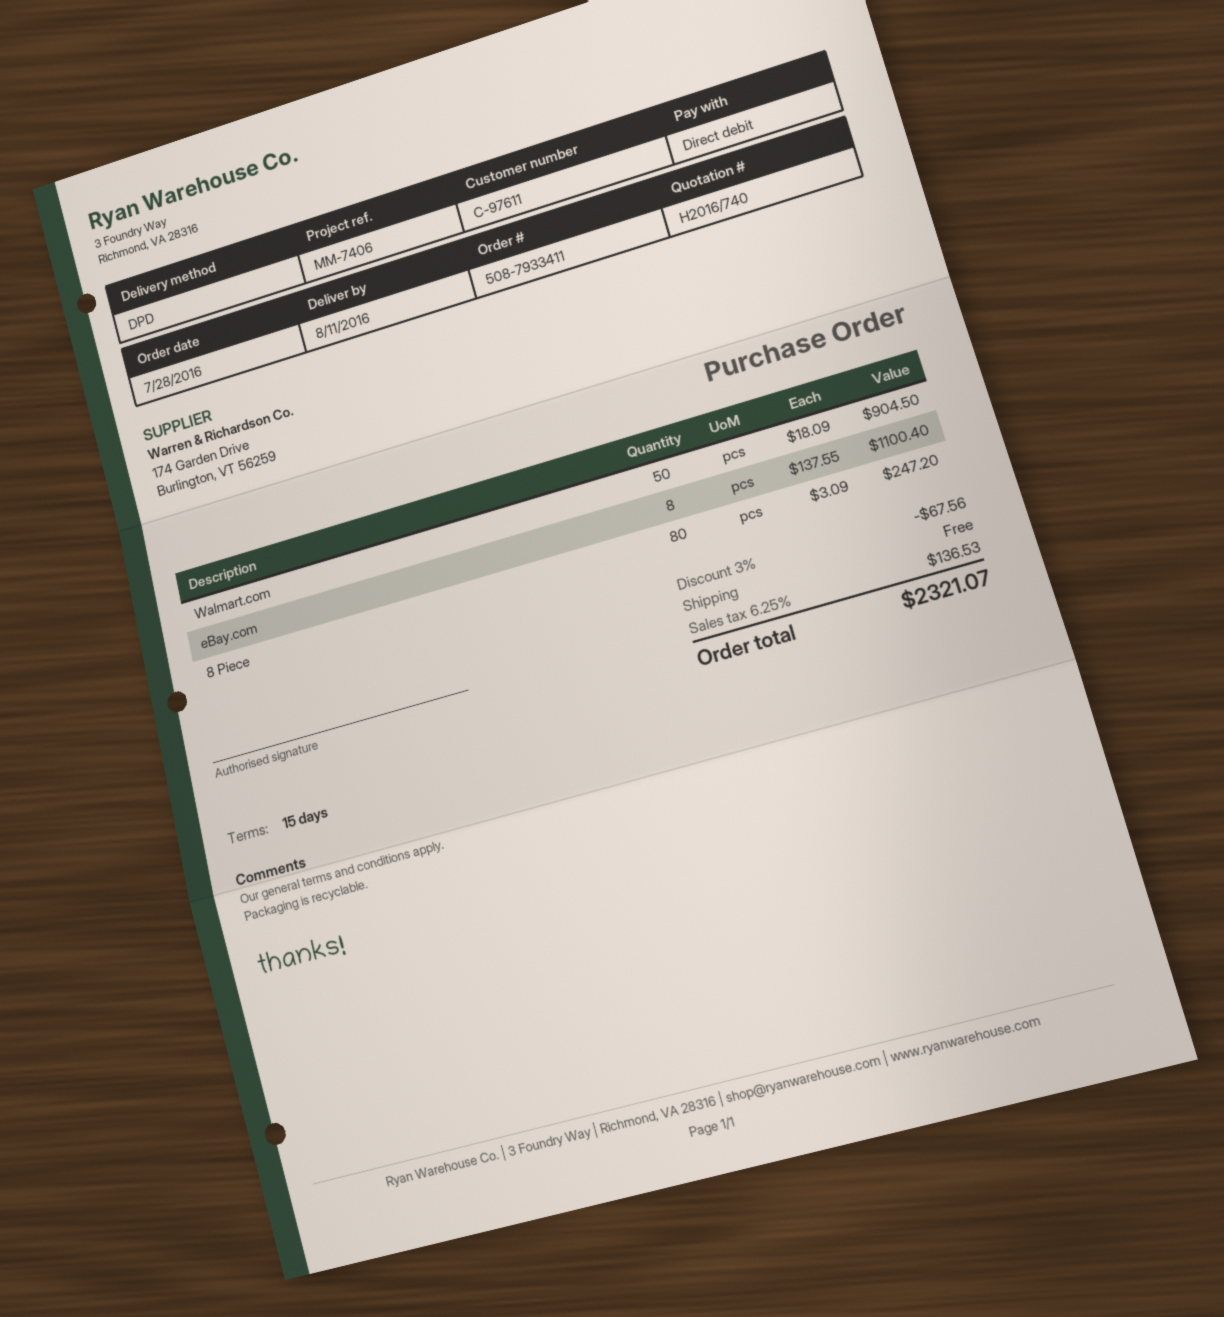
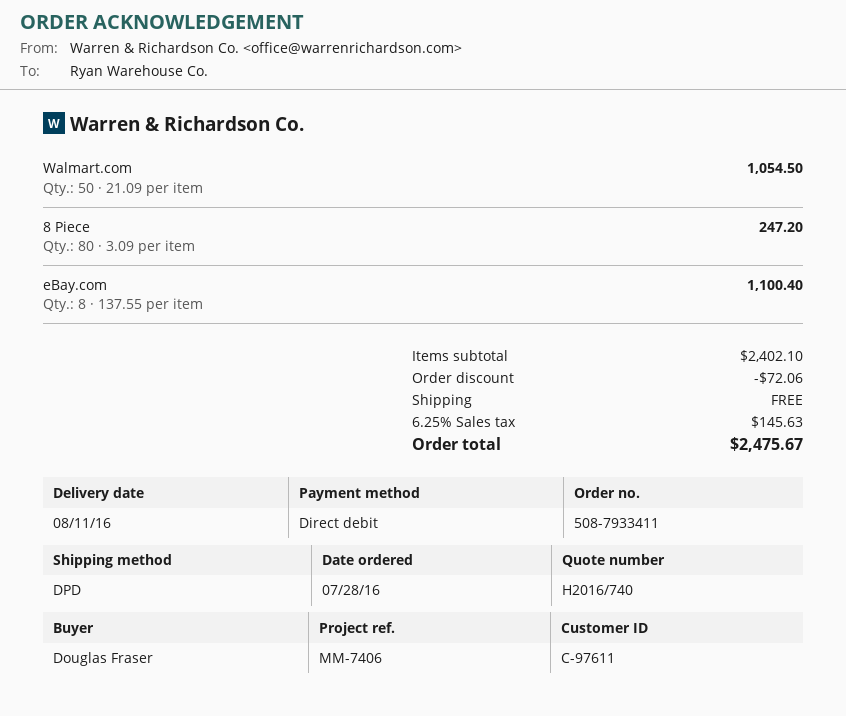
Walmart.com: 50 x 18.09 = 904.50 -> 50 x 21.09 = 1054.50
discount: 67.56 -> 72.06
tax: 6.25% = 136.53 -> 6.25% = 145.63
total: 2321.07 -> 2475.67

